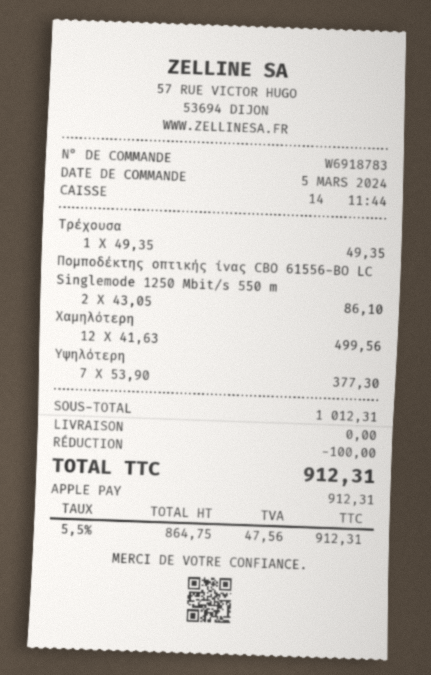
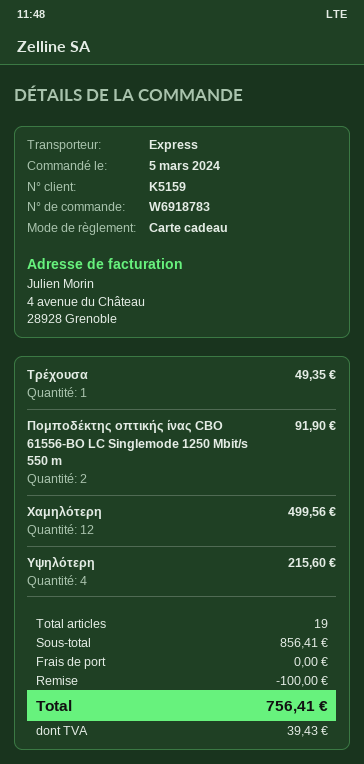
payment method: Apple Pay -> gift card
Πομποδέκτης οπτικής ίνας CBO 61556-BO LC Singlemode 1250 Mbit/s 550 m: 2 for 86.10 -> 2 for 91.90
Υψηλότερη: 7 for 377.30 -> 4 for 215.60
subtotal: 1012.31 -> 856.41
tax: 47.56 -> 39.43
total: 912.31 -> 756.41

